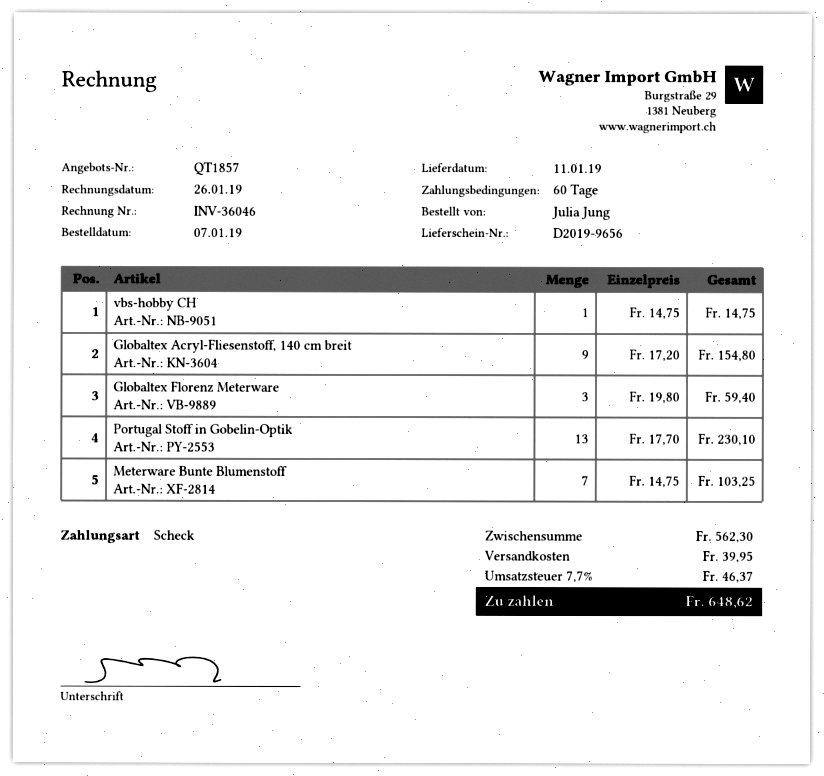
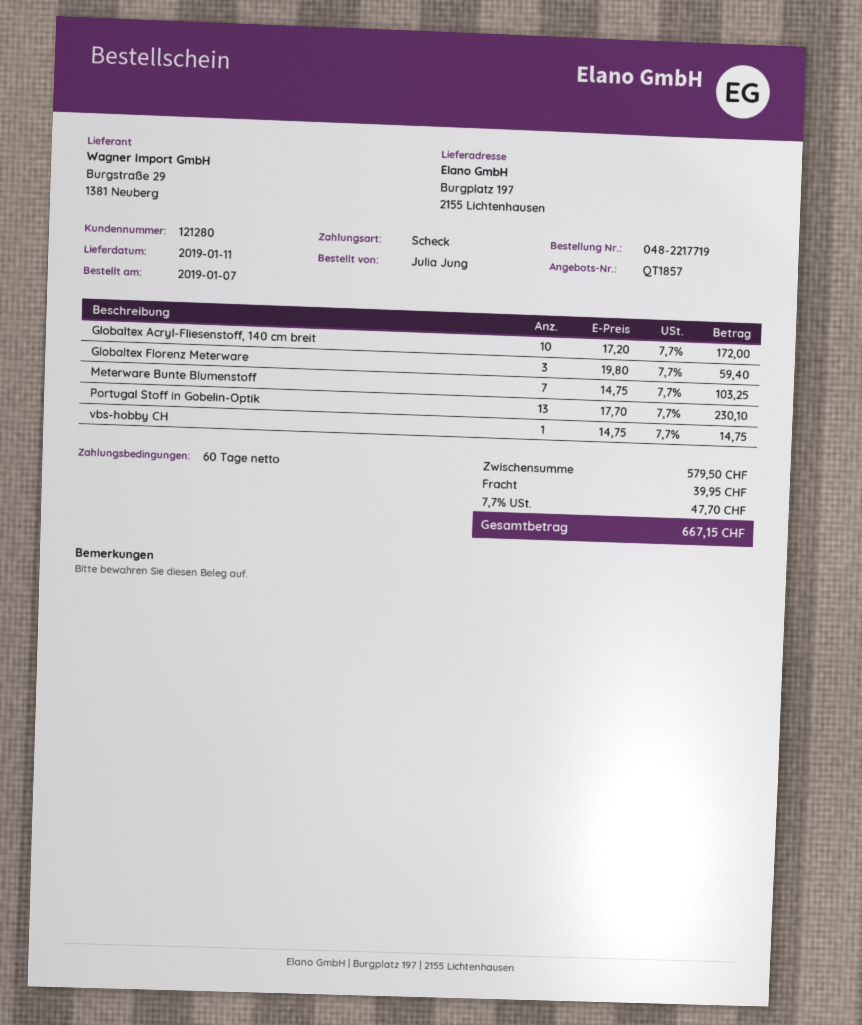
Globaltex Acryl-Fliesenstoff, 140 cm breit: 9 x 17.20 = 154.80 -> 10 x 17.20 = 172.00
subtotal: 562.30 -> 579.50
tax: 7.7% = 46.37 -> 7.7% = 47.70
total: 648.62 -> 667.15

